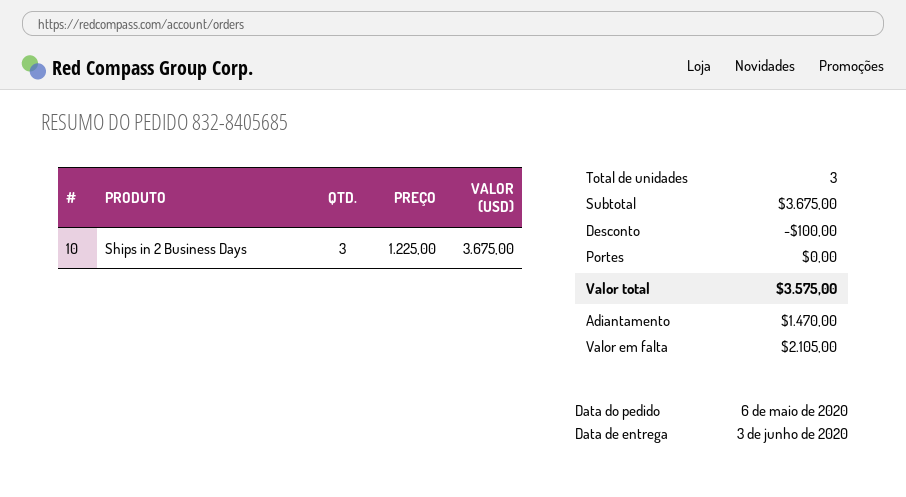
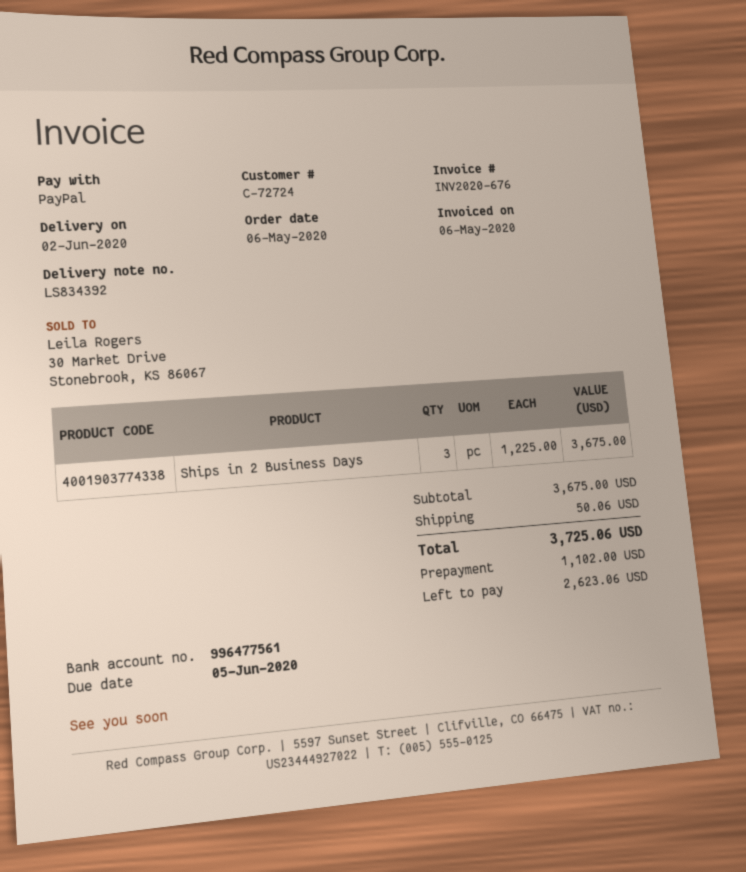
delivery date: 2020-06-03 -> 2020-06-02
discount: 100.00 -> none
shipping: 0.00 -> 50.06
total: 3575.00 -> 3725.06
deposit: 1470.00 -> 1102.00
balance: 2105.00 -> 2623.06

